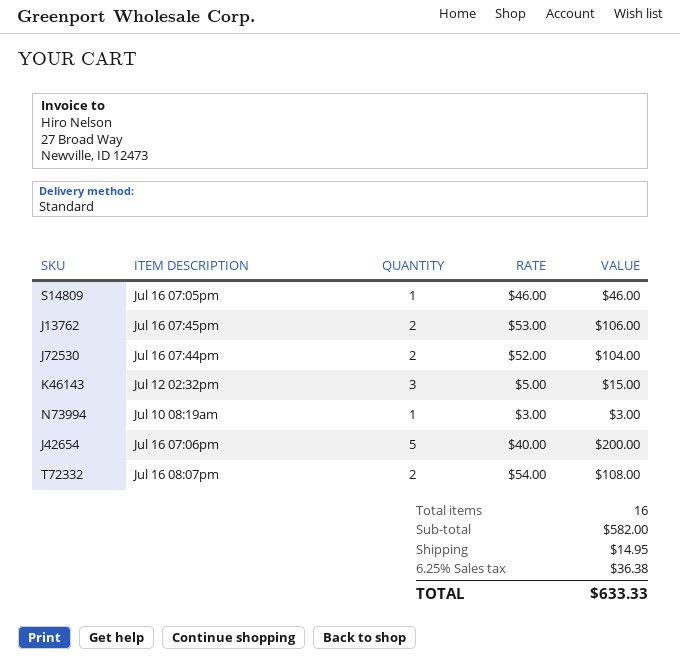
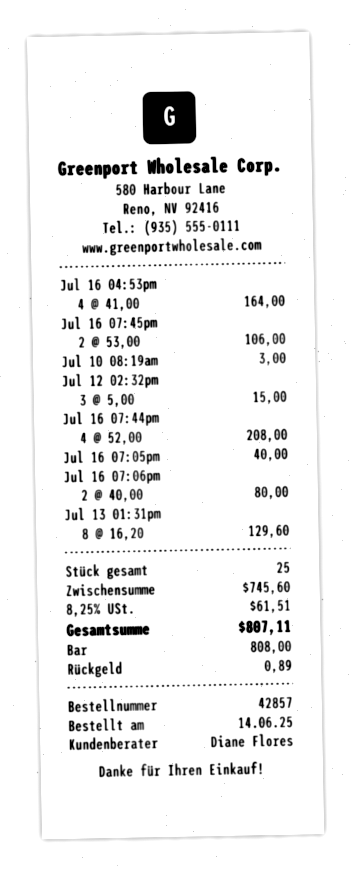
Jul 16 07:05pm: 1 x 46.00 = 46.00 -> 1 x 40.00 = 40.00
Jul 16 07:44pm: 2 x 52.00 = 104.00 -> 4 x 52.00 = 208.00
Jul 16 07:06pm: 5 x 40.00 = 200.00 -> 2 x 40.00 = 80.00
Jul 16 08:07pm: 2 x 54.00 = 108.00 -> none
Jul 16 04:53pm: none -> 4 x 41.00 = 164.00
Jul 13 01:31pm: none -> 8 x 16.20 = 129.60
total quantity: 16 -> 25
subtotal: 582.00 -> 745.60
shipping: 14.95 -> none
tax: 6.25% = 36.38 -> 8.25% = 61.51
total: 633.33 -> 807.11

